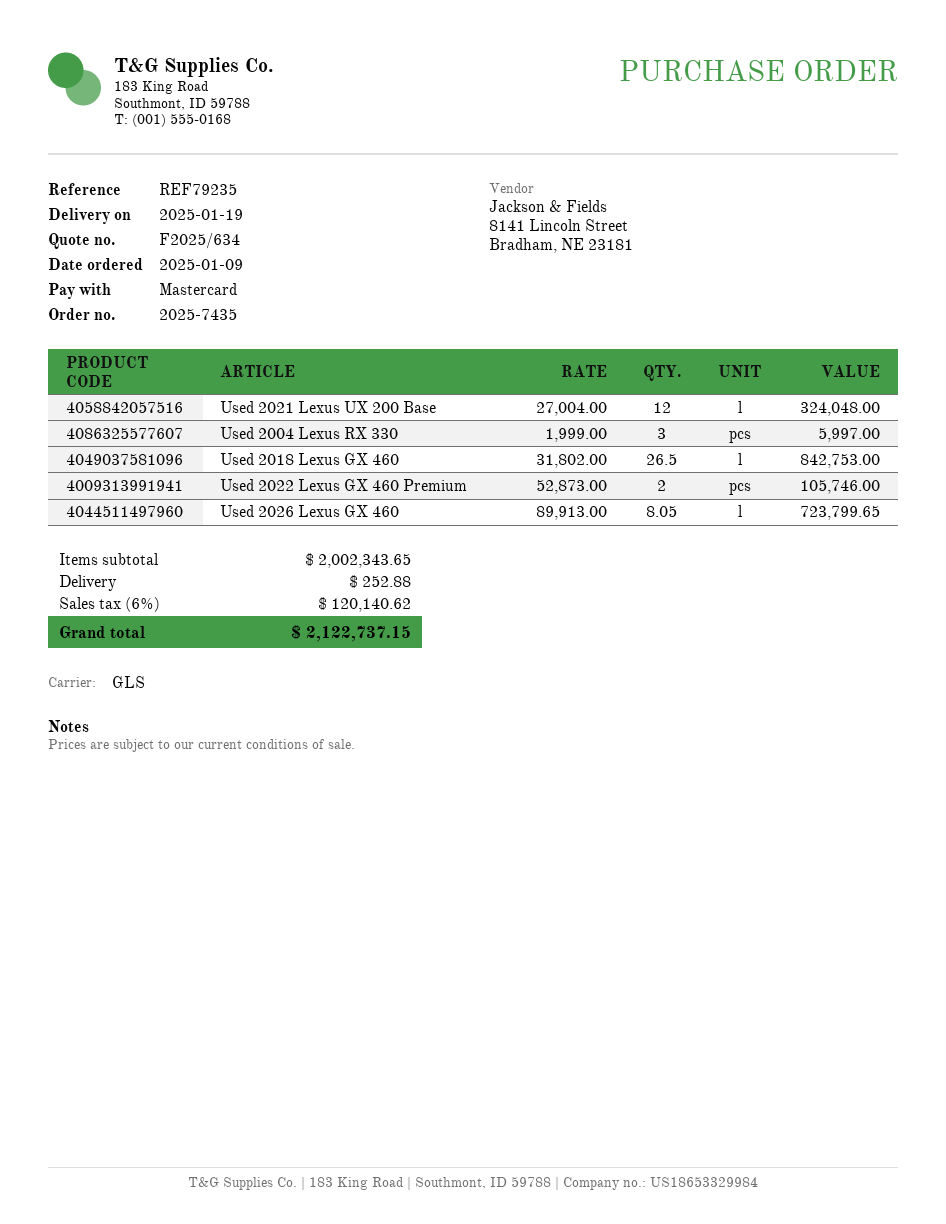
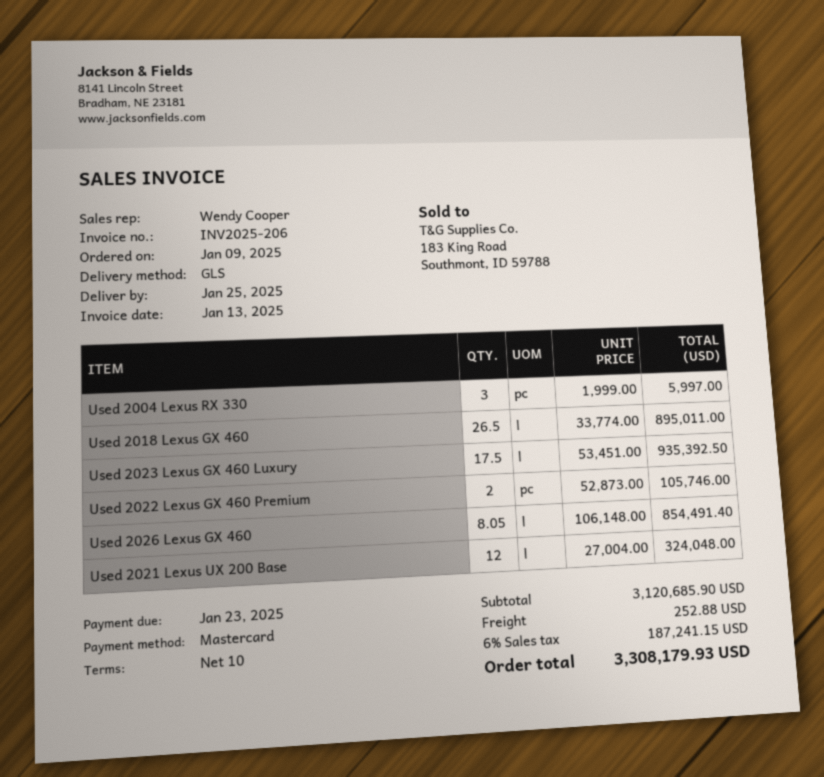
delivery date: 2025-01-19 -> 2025-01-25
Used 2018 Lexus GX 460: 26.5 x 31802.00 = 842753.00 -> 26.5 x 33774.00 = 895011.00
Used 2026 Lexus GX 460: 8.05 x 89913.00 = 723799.65 -> 8.05 x 106148.00 = 854491.40
Used 2023 Lexus GX 460 Luxury: none -> 17.5 x 53451.00 = 935392.50
subtotal: 2002343.65 -> 3120685.90
tax: 6% = 120140.62 -> 6% = 187241.15
total: 2122737.15 -> 3308179.93

